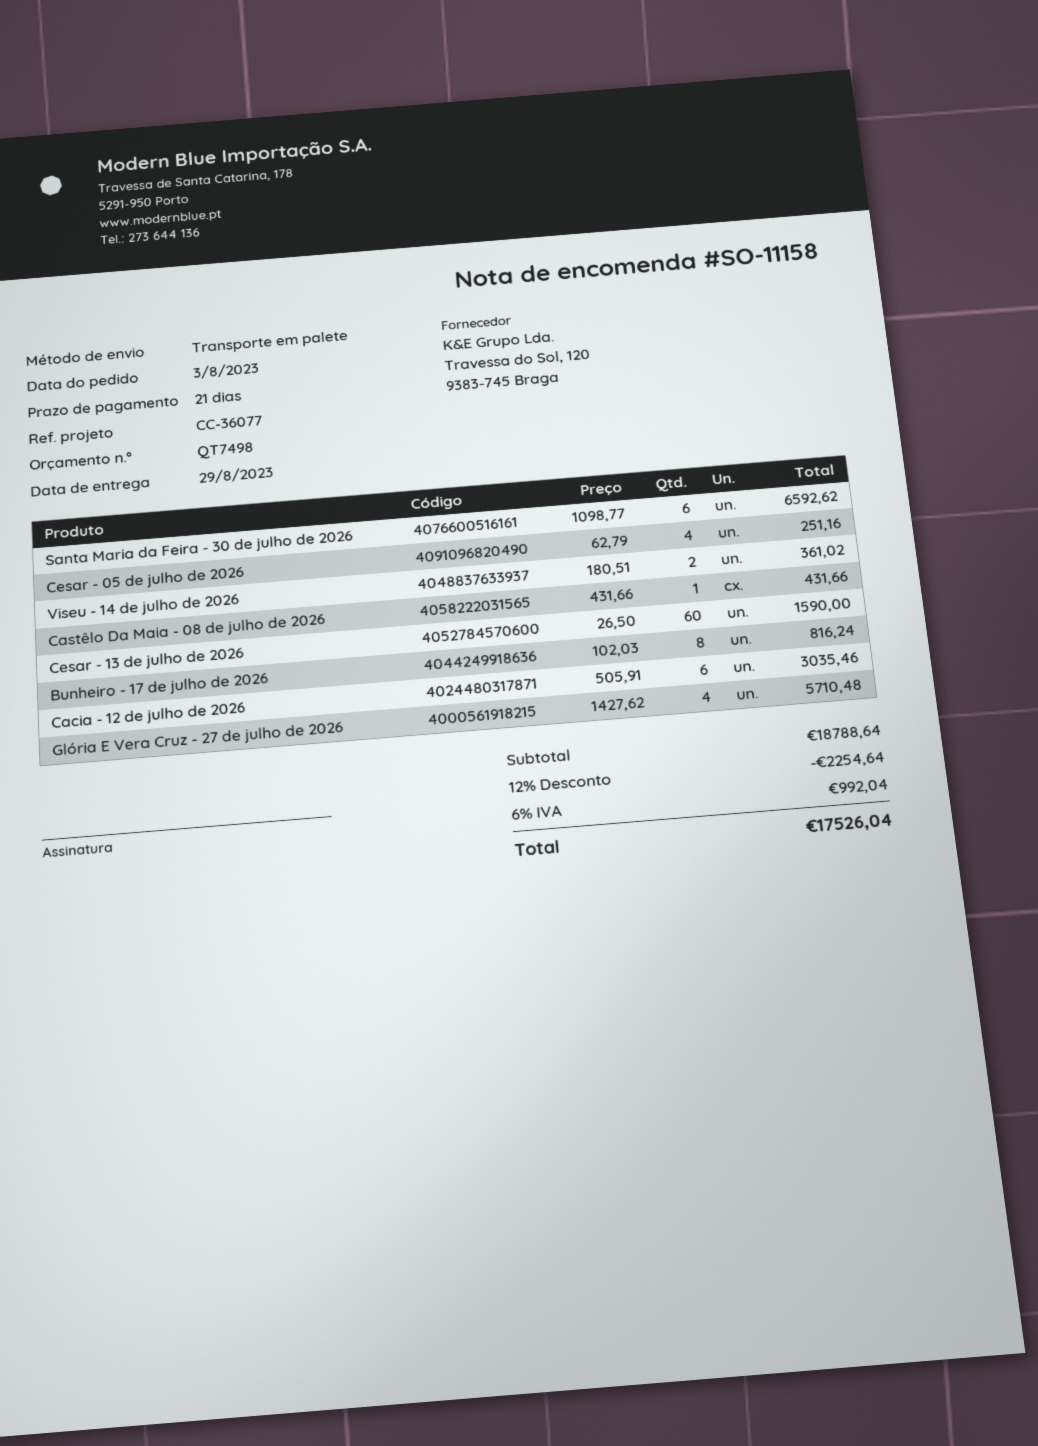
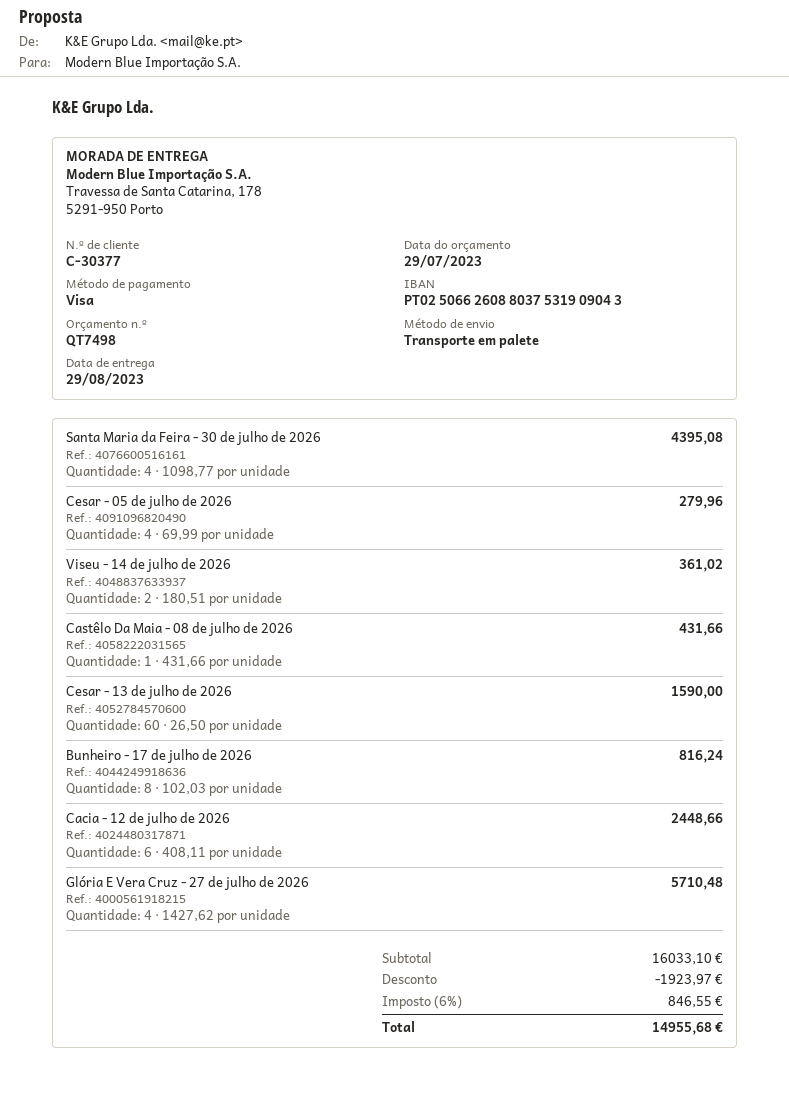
Santa Maria da Feira - 30 de julho de 2026: 6 x 1098.77 = 6592.62 -> 4 x 1098.77 = 4395.08
Cesar - 05 de julho de 2026: 4 x 62.79 = 251.16 -> 4 x 69.99 = 279.96
Cacia - 12 de julho de 2026: 6 x 505.91 = 3035.46 -> 6 x 408.11 = 2448.66
subtotal: 18788.64 -> 16033.10
discount: 2254.64 -> 1923.97
tax: 6% = 992.04 -> 6% = 846.55
total: 17526.04 -> 14955.68

